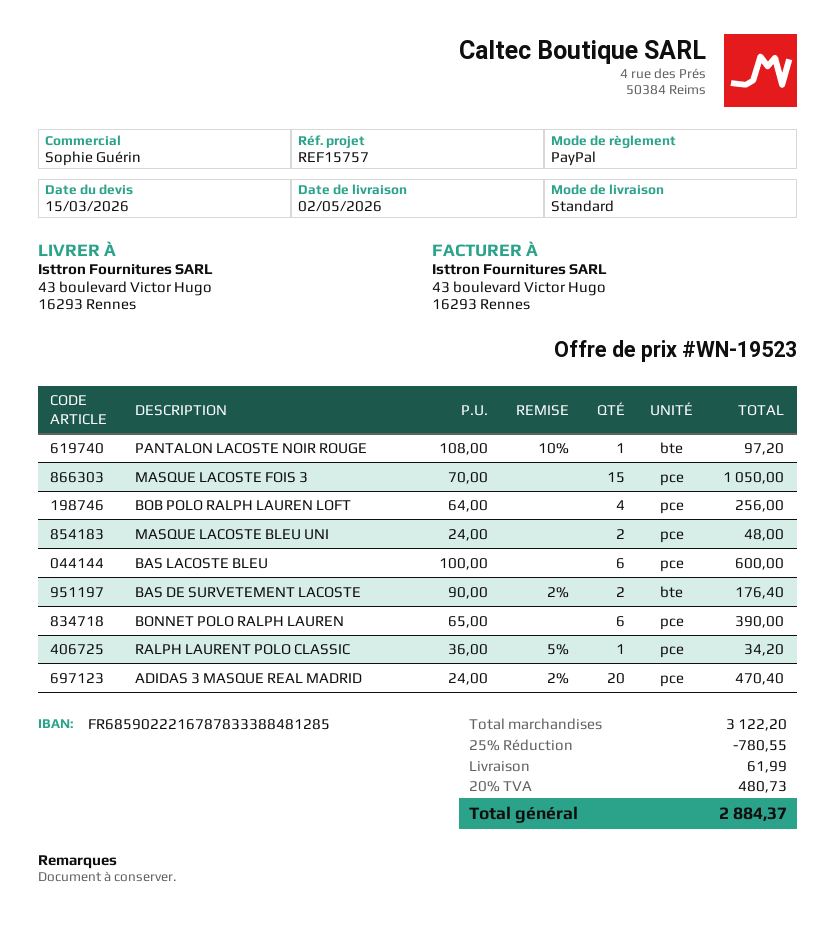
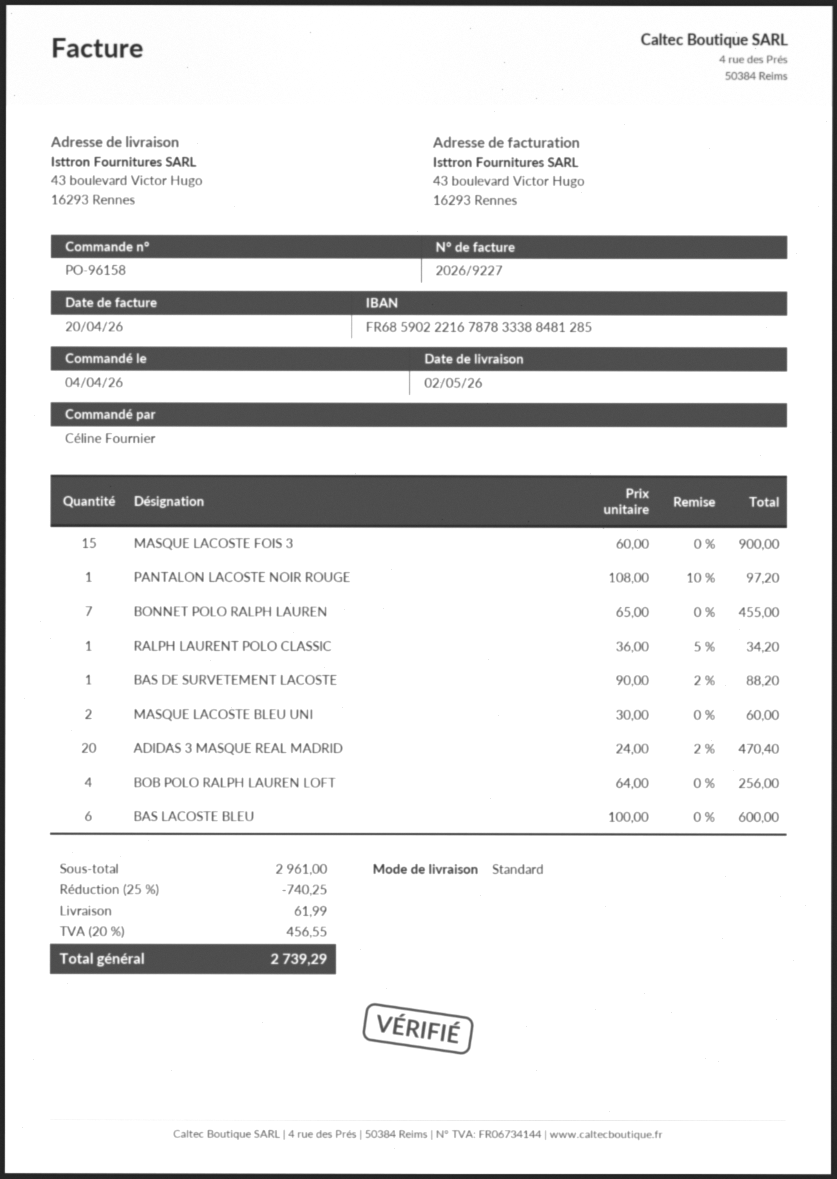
MASQUE LACOSTE FOIS 3: 15 x 70.00 = 1050.00 -> 15 x 60.00 = 900.00
MASQUE LACOSTE BLEU UNI: 2 x 24.00 = 48.00 -> 2 x 30.00 = 60.00
BAS DE SURVETEMENT LACOSTE: 2 x 90.00 - 2% = 176.40 -> 1 x 90.00 - 2% = 88.20
BONNET POLO RALPH LAUREN: 6 x 65.00 = 390.00 -> 7 x 65.00 = 455.00
subtotal: 3122.20 -> 2961.00
discount: 25% = 780.55 -> 25% = 740.25
tax: 20% = 480.73 -> 20% = 456.55
total: 2884.37 -> 2739.29

